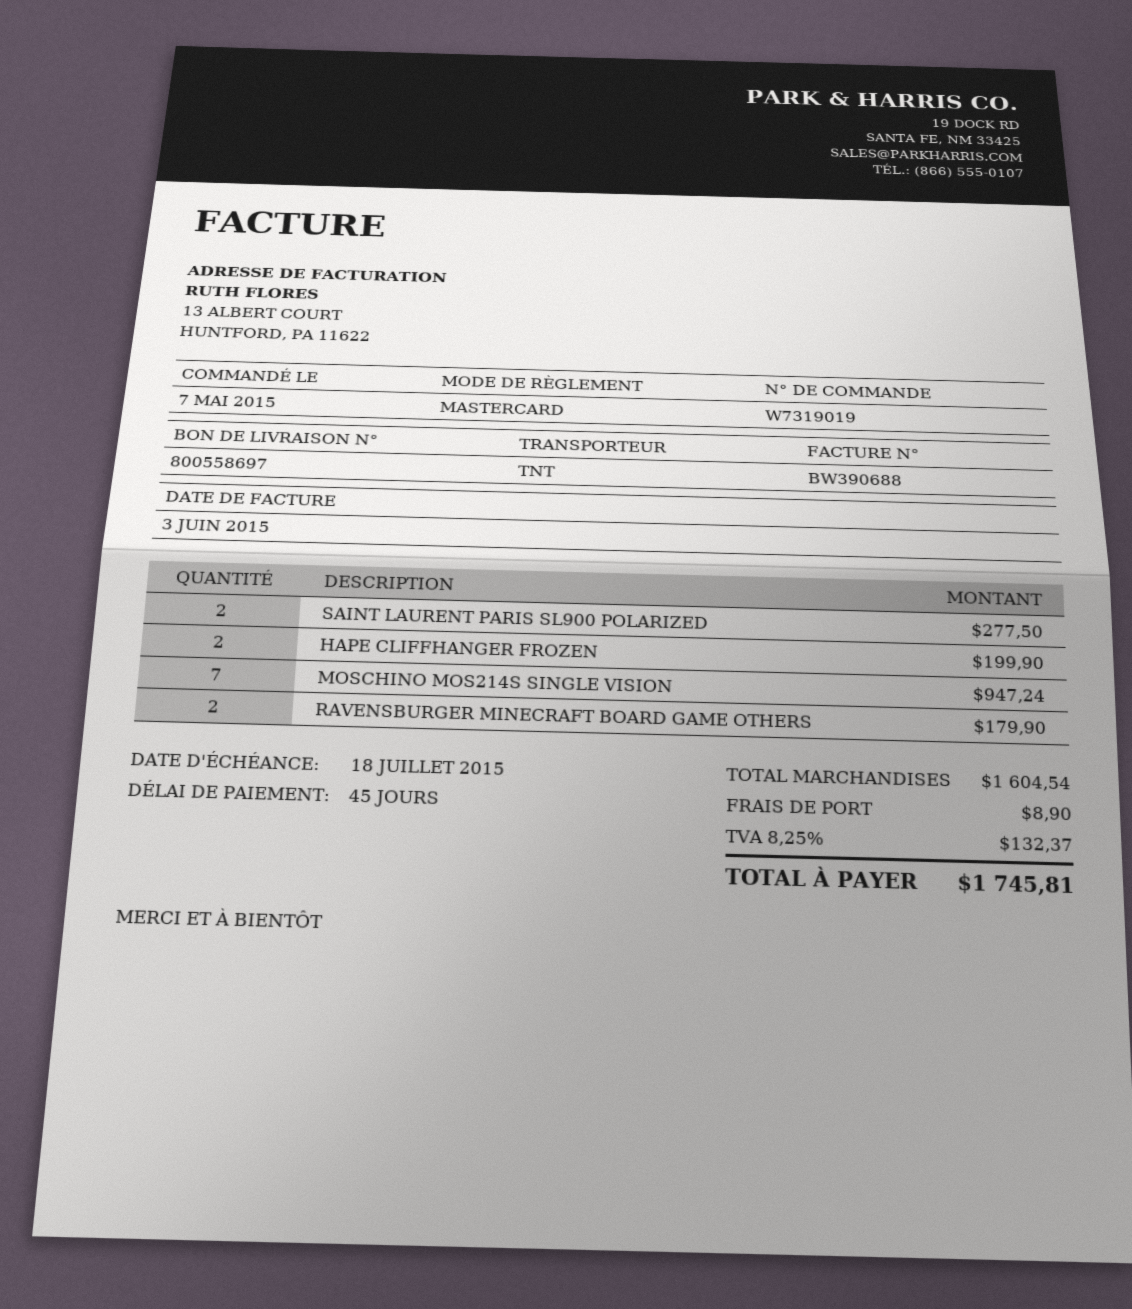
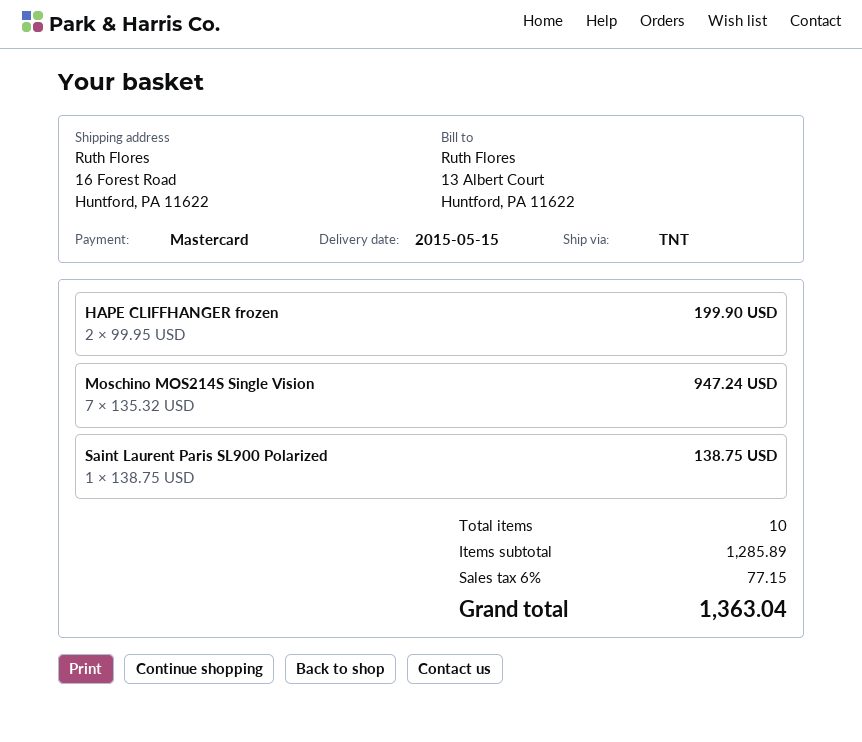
SAINT LAURENT PARIS SL900 POLARIZED: 2 for 277.50 -> 1 for 138.75
RAVENSBURGER MINECRAFT BOARD GAME OTHERS: 2 for 179.90 -> none
subtotal: 1604.54 -> 1285.89
shipping: 8.90 -> none
tax: 8.25% = 132.37 -> 6% = 77.15
total: 1745.81 -> 1363.04

